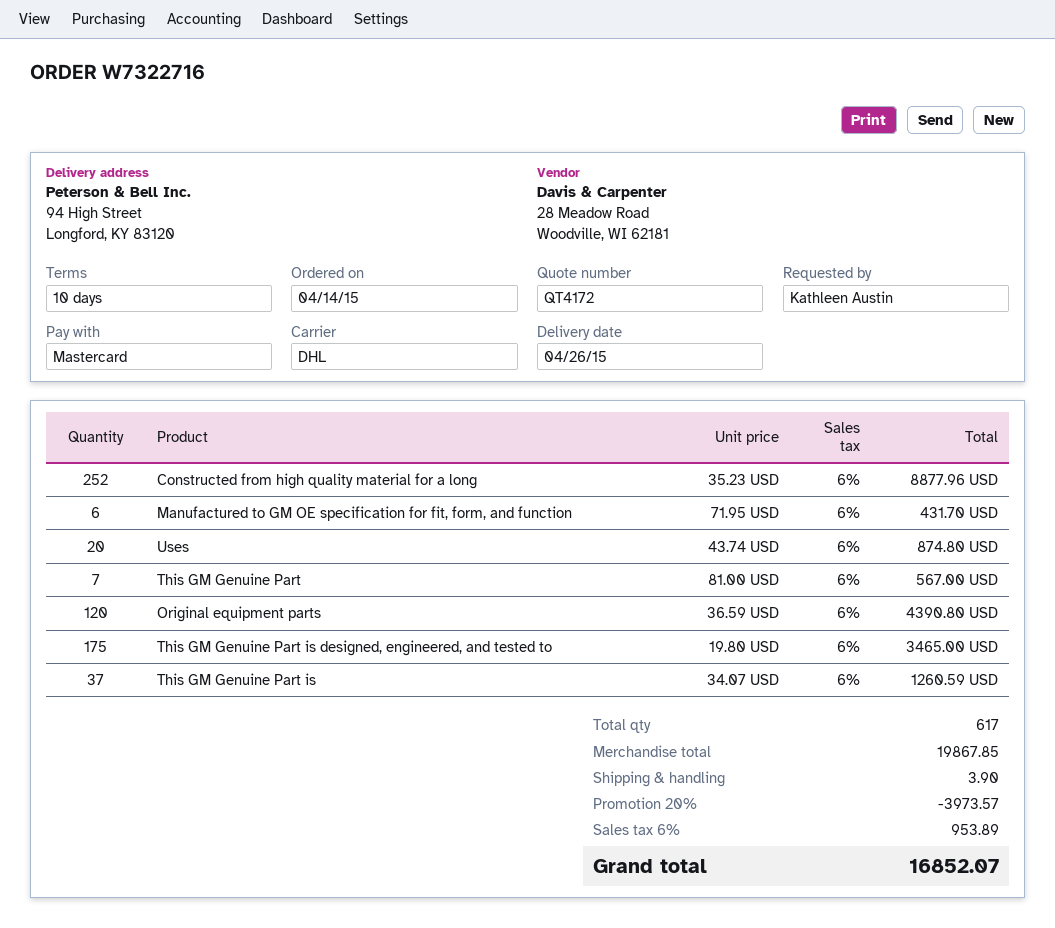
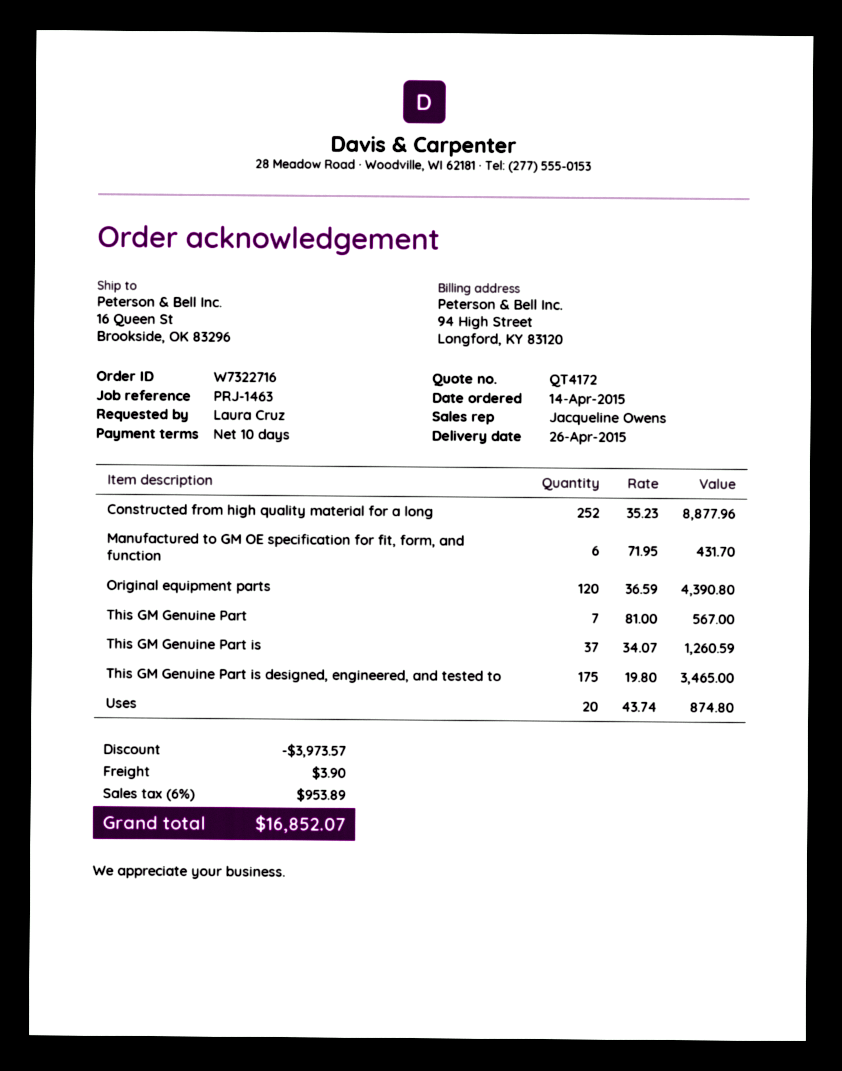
ordered by: Kathleen Austin -> Laura Cruz
ship to: 94 High Street, Longford, KY 83120 -> 16 Queen St, Brookside, OK 83296

